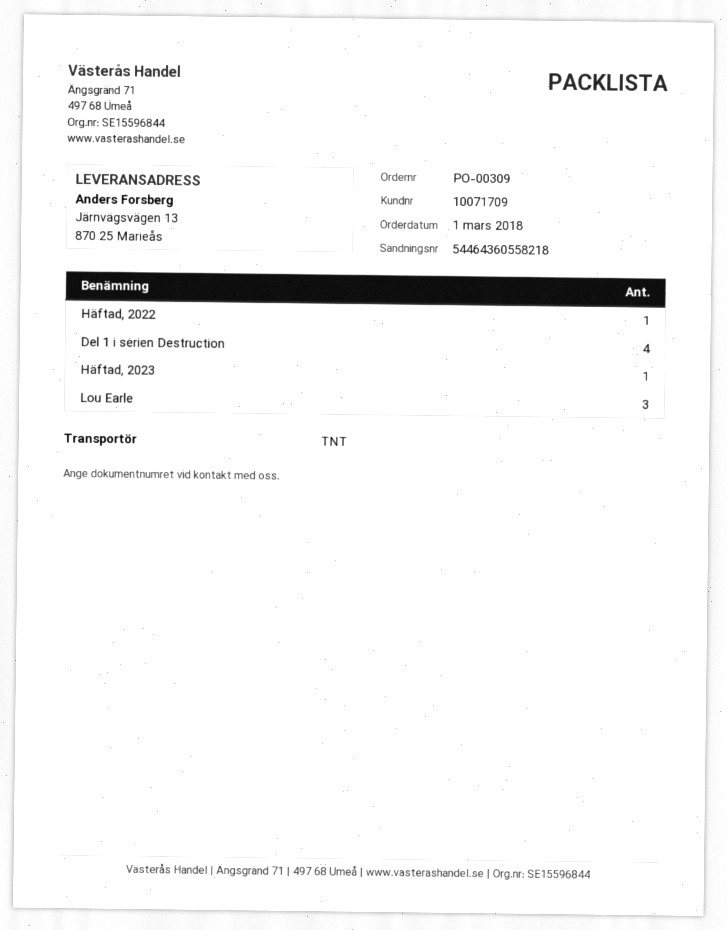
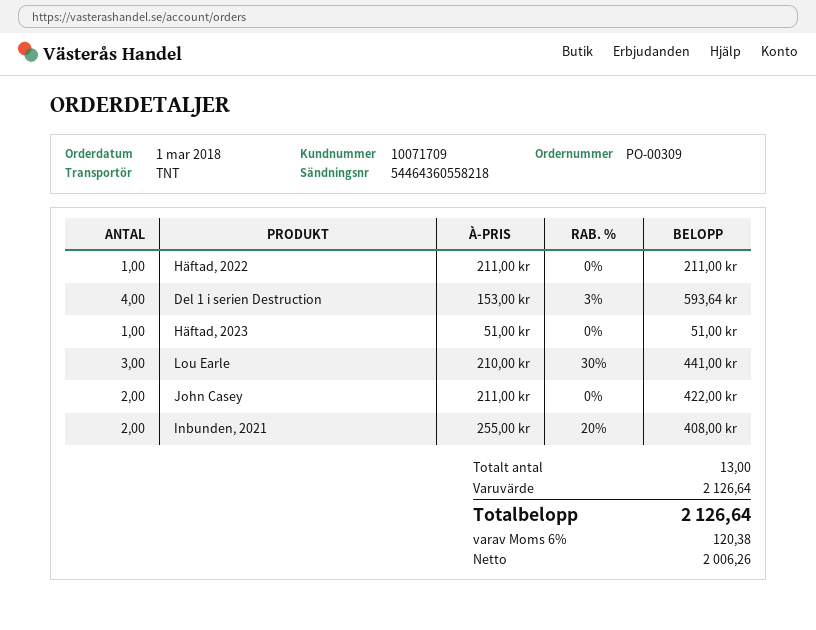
John Casey: none -> 2
Inbunden, 2021: none -> 2

